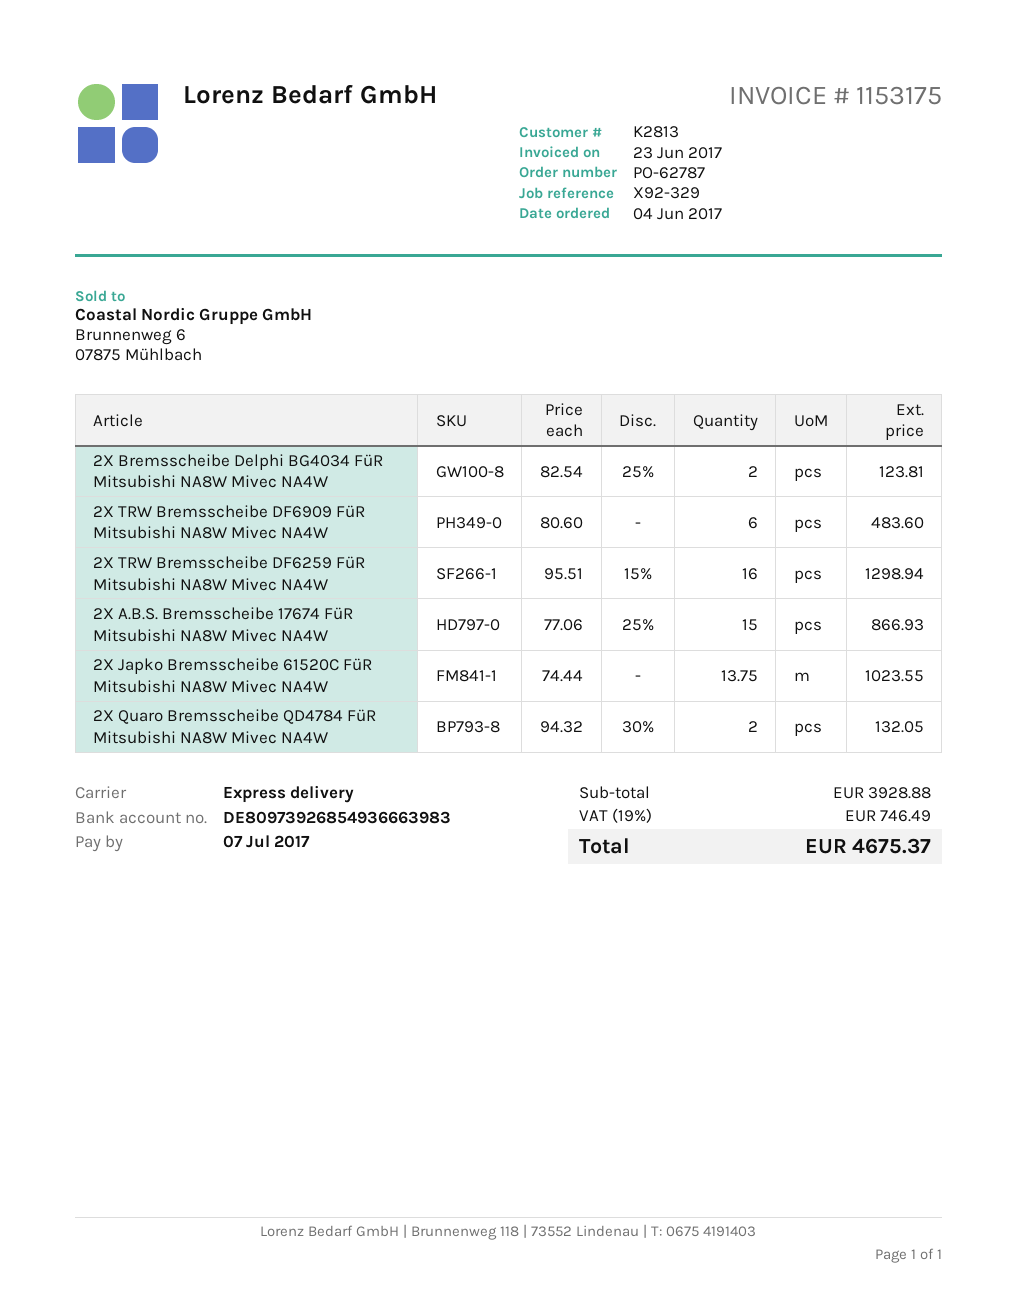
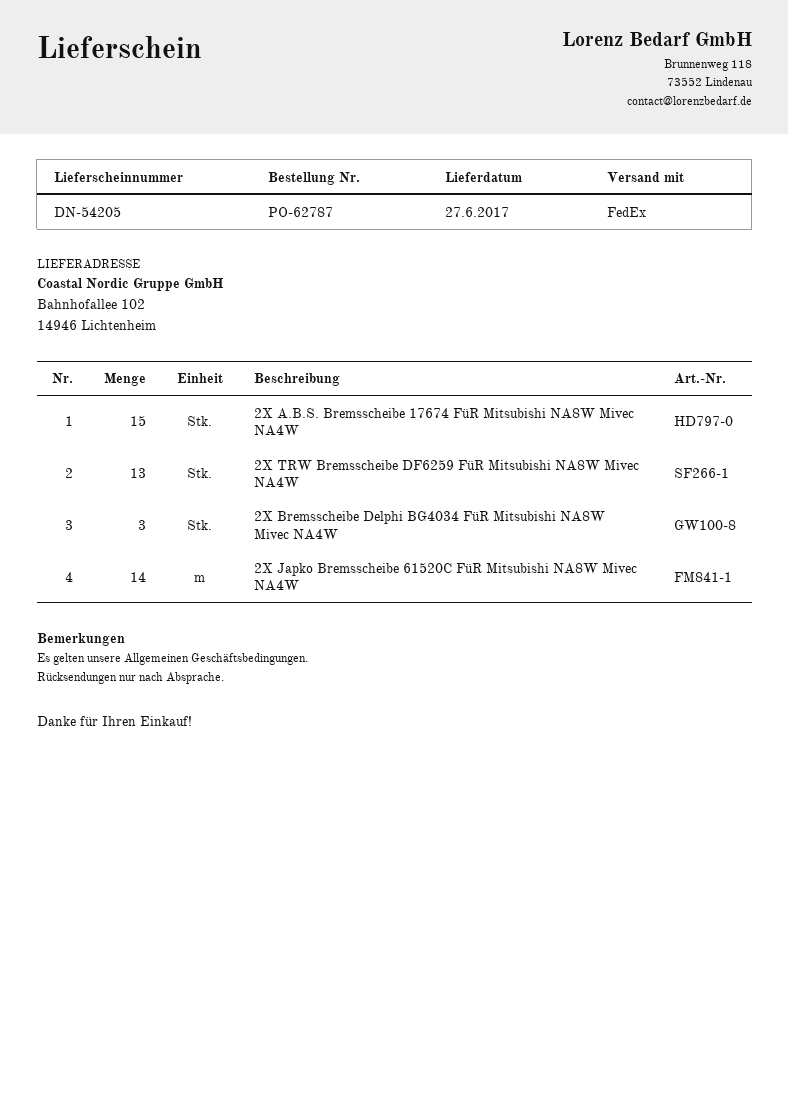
shipping method: express -> FedEx
2X Bremsscheibe Delphi BG4034 FüR Mitsubishi NA8W Mivec NA4W: 2 -> 3
2X TRW Bremsscheibe DF6909 FüR Mitsubishi NA8W Mivec NA4W: 6 -> none
2X TRW Bremsscheibe DF6259 FüR Mitsubishi NA8W Mivec NA4W: 16 -> 13
2X Japko Bremsscheibe 61520C FüR Mitsubishi NA8W Mivec NA4W: 13.75 -> 14
2X Quaro Bremsscheibe QD4784 FüR Mitsubishi NA8W Mivec NA4W: 2 -> none

